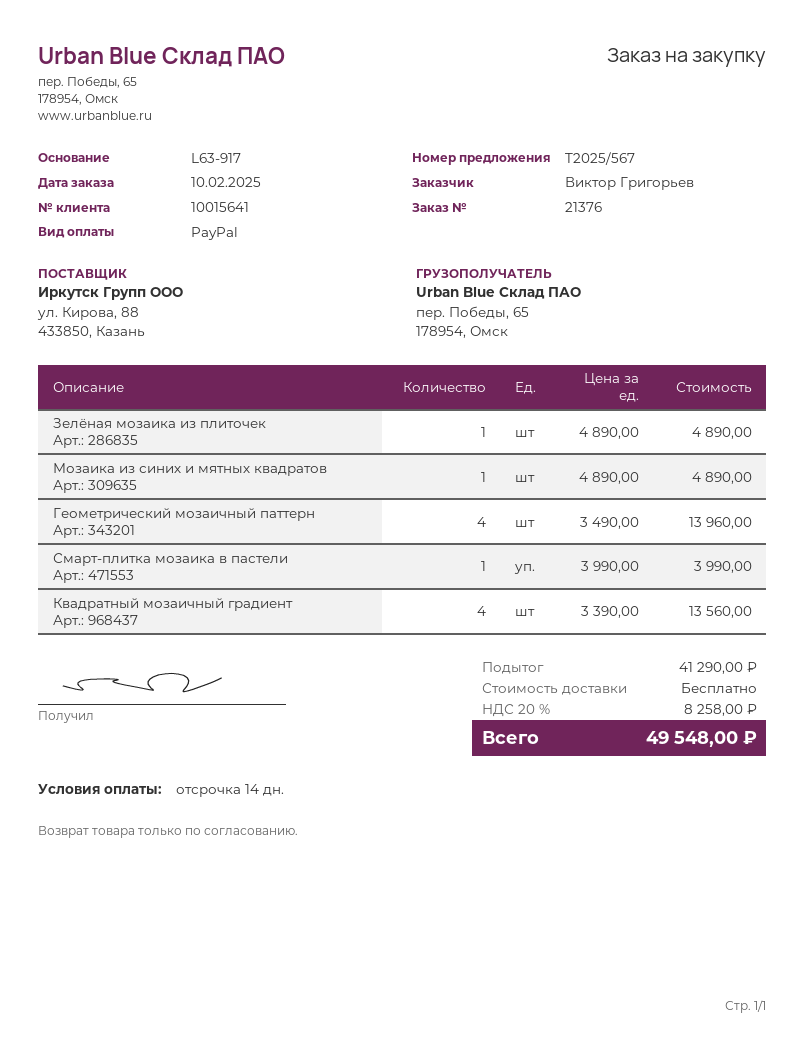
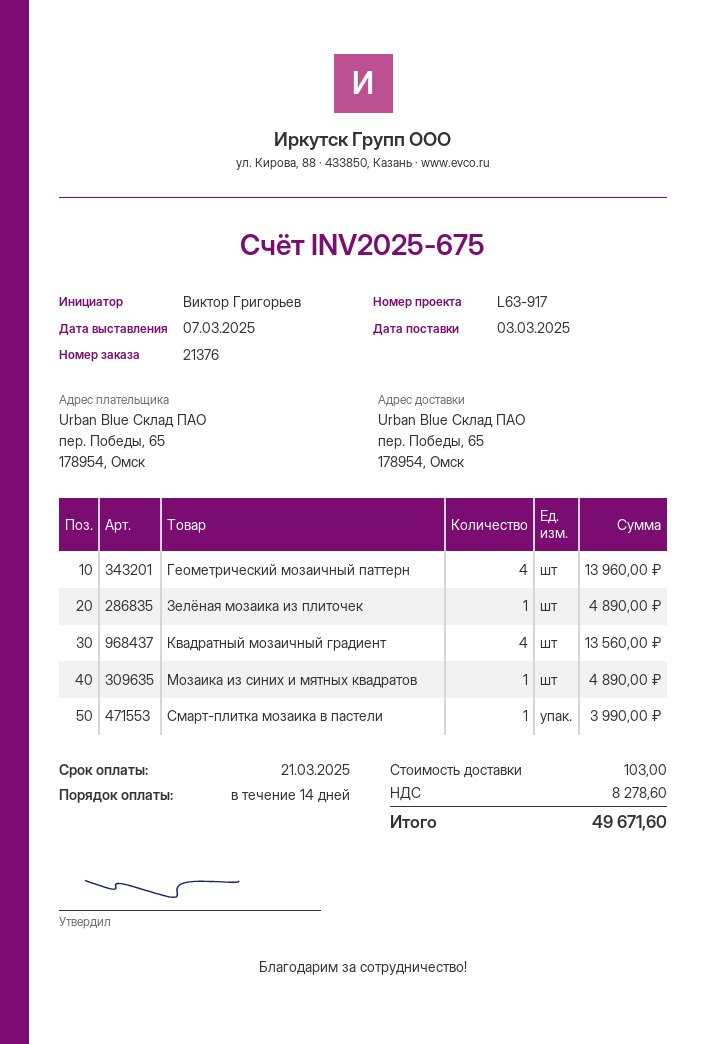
shipping: 0.00 -> 103.00
tax: 8258.00 -> 8278.60
total: 49548.00 -> 49671.60

